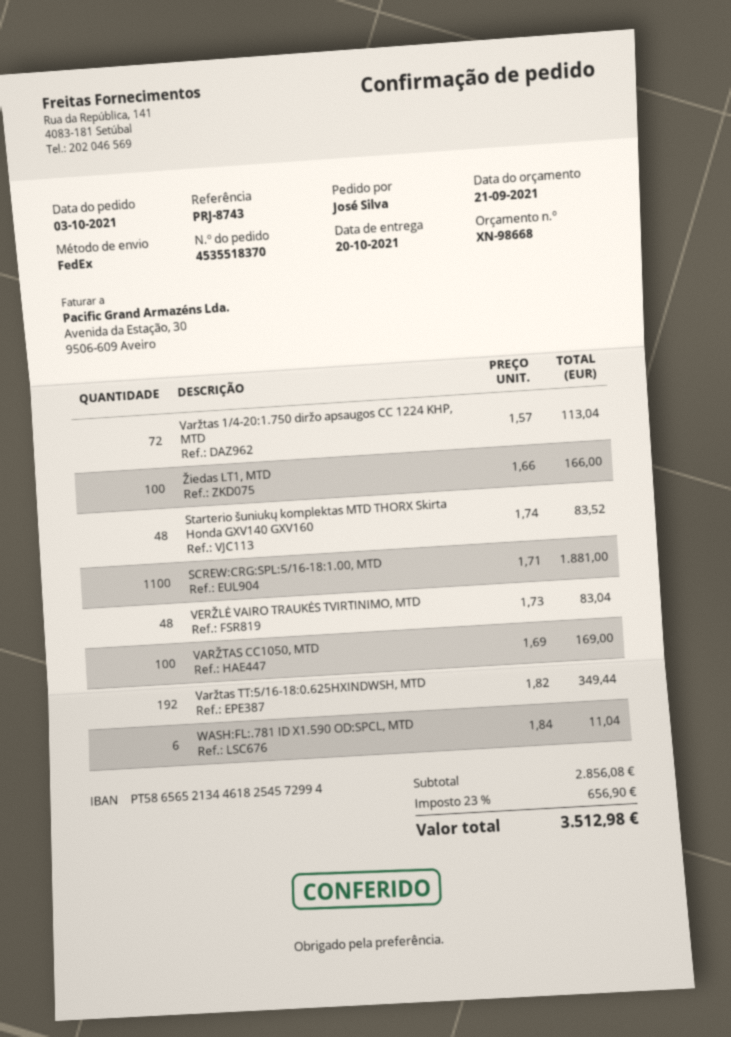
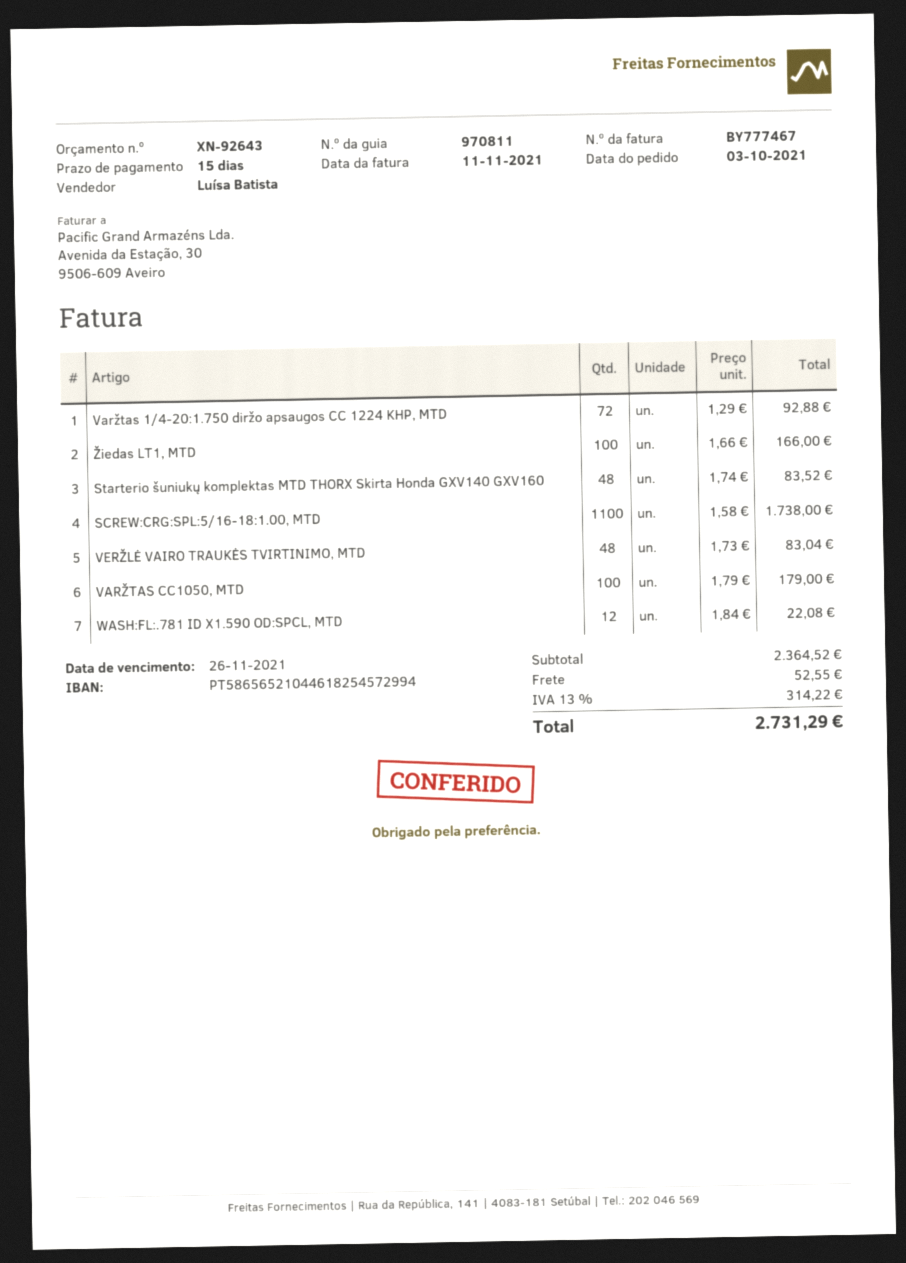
quote number: XN-98668 -> XN-92643
bank account: PT58656521344618254572994 -> PT58656521044618254572994
Varžtas 1/4-20:1.750 diržo apsaugos CC 1224 KHP, MTD: 72 x 1.57 = 113.04 -> 72 x 1.29 = 92.88
SCREW:CRG:SPL:5/16-18:1.00, MTD: 1100 x 1.71 = 1881.00 -> 1100 x 1.58 = 1738.00
VARŽTAS CC1050, MTD: 100 x 1.69 = 169.00 -> 100 x 1.79 = 179.00
Varžtas TT:5/16-18:0.625HXINDWSH, MTD: 192 x 1.82 = 349.44 -> none
WASH:FL:.781 ID X1.590 OD:SPCL, MTD: 6 x 1.84 = 11.04 -> 12 x 1.84 = 22.08
subtotal: 2856.08 -> 2364.52
shipping: none -> 52.55
tax: 23% = 656.90 -> 13% = 314.22
total: 3512.98 -> 2731.29

